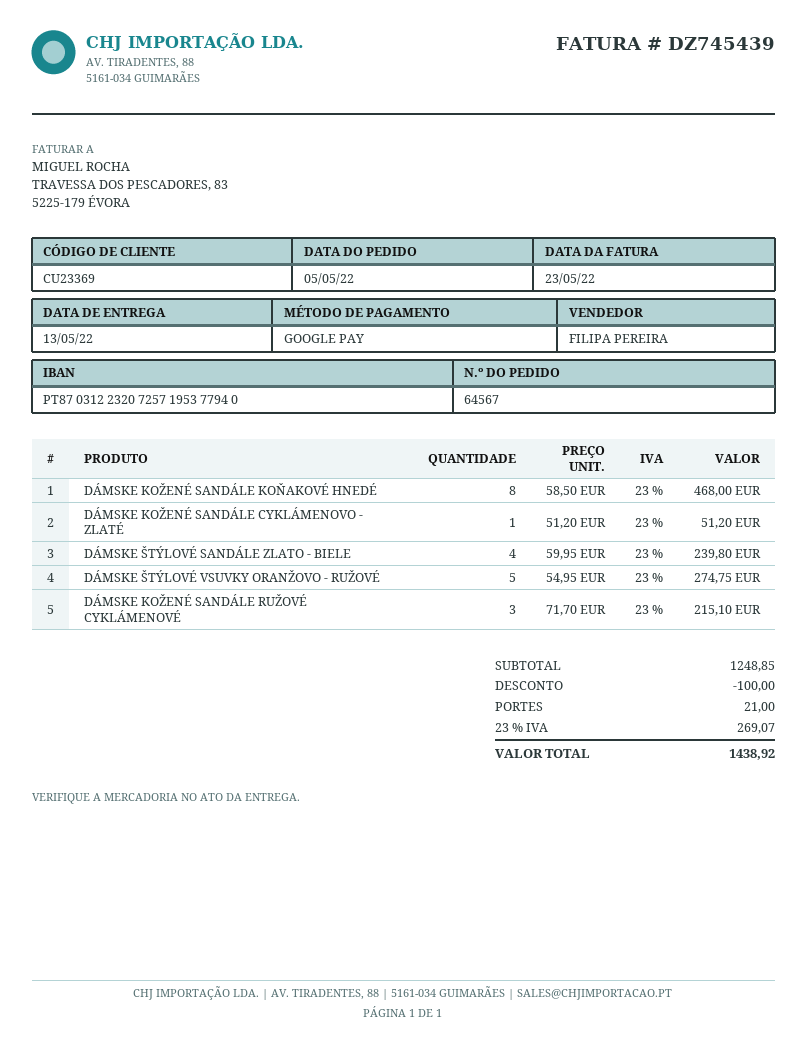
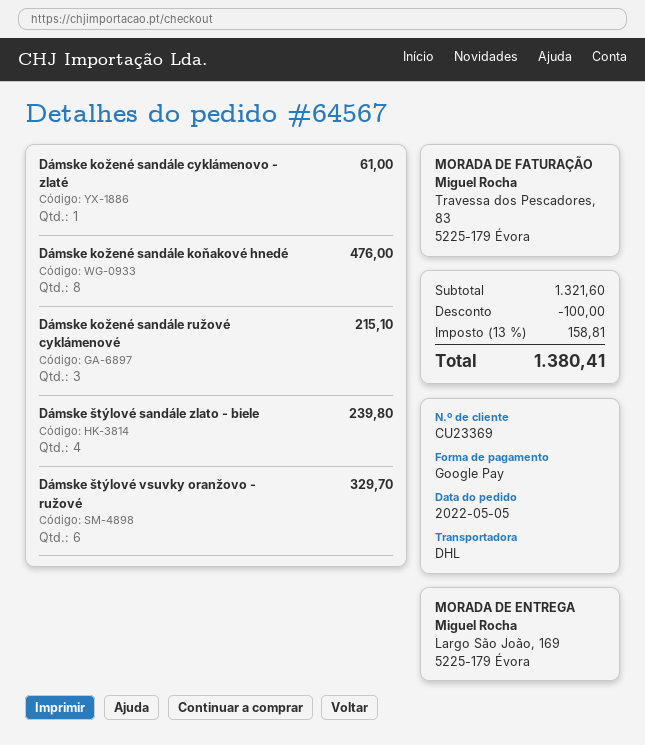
DÁMSKE KOŽENÉ SANDÁLE KOŇAKOVÉ HNEDÉ: 8 for 468.00 -> 8 for 476.00
DÁMSKE KOŽENÉ SANDÁLE CYKLÁMENOVO - ZLATÉ: 1 for 51.20 -> 1 for 61.00
DÁMSKE ŠTÝLOVÉ VSUVKY ORANŽOVO - RUŽOVÉ: 5 for 274.75 -> 6 for 329.70
subtotal: 1248.85 -> 1321.60
shipping: 21.00 -> none
tax: 23% = 269.07 -> 13% = 158.81
total: 1438.92 -> 1380.41

